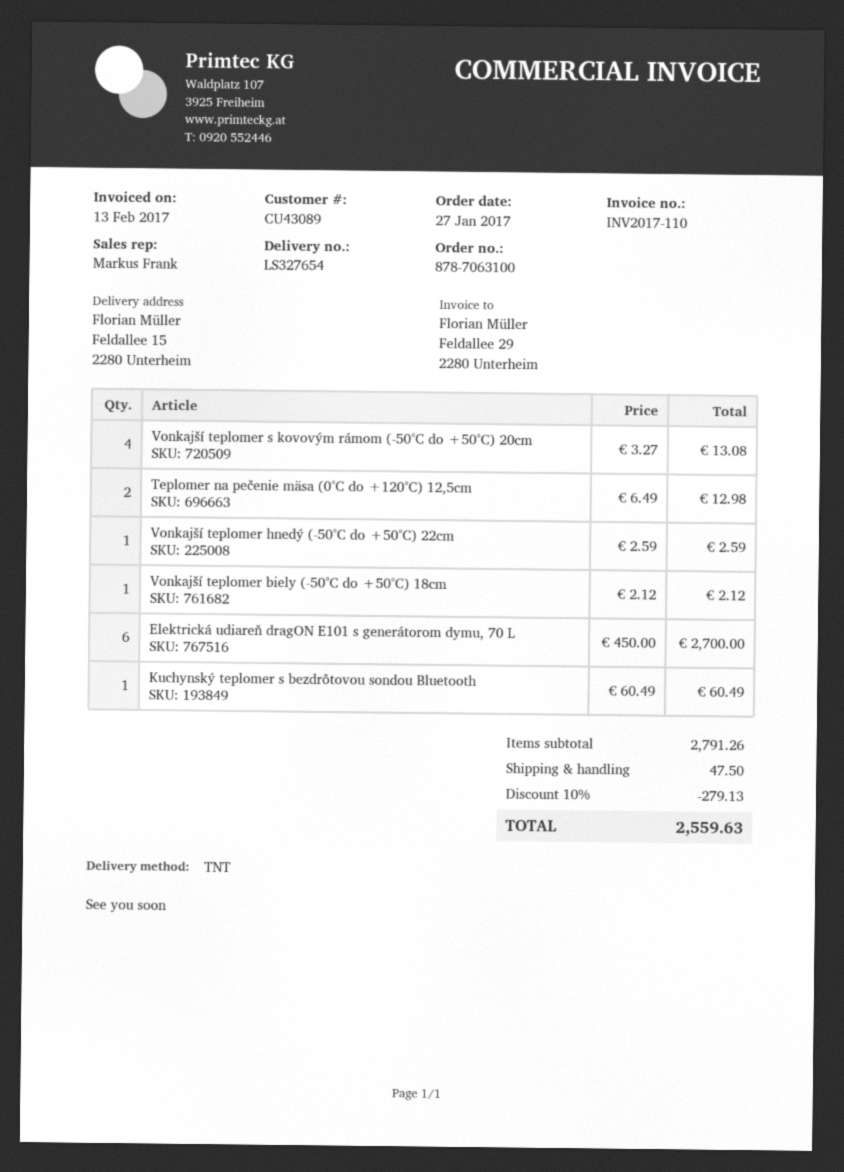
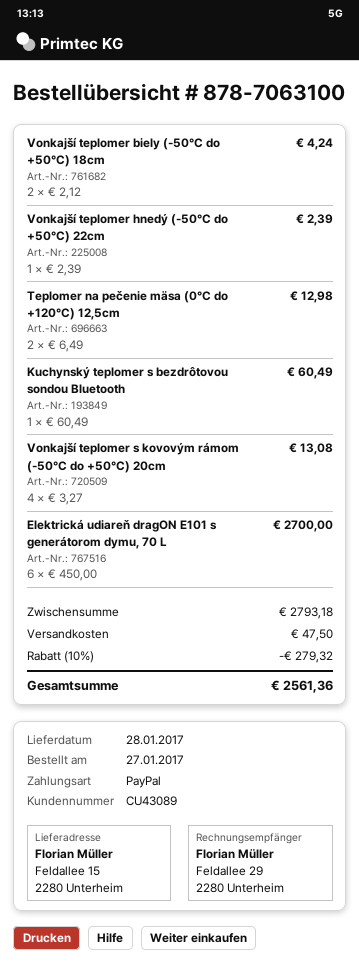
Vonkajší teplomer hnedý (-50°C do +50°C) 22cm: 1 x 2.59 = 2.59 -> 1 x 2.39 = 2.39
Vonkajší teplomer biely (-50°C do +50°C) 18cm: 1 x 2.12 = 2.12 -> 2 x 2.12 = 4.24
subtotal: 2791.26 -> 2793.18
discount: 10% = 279.13 -> 10% = 279.32
total: 2559.63 -> 2561.36

